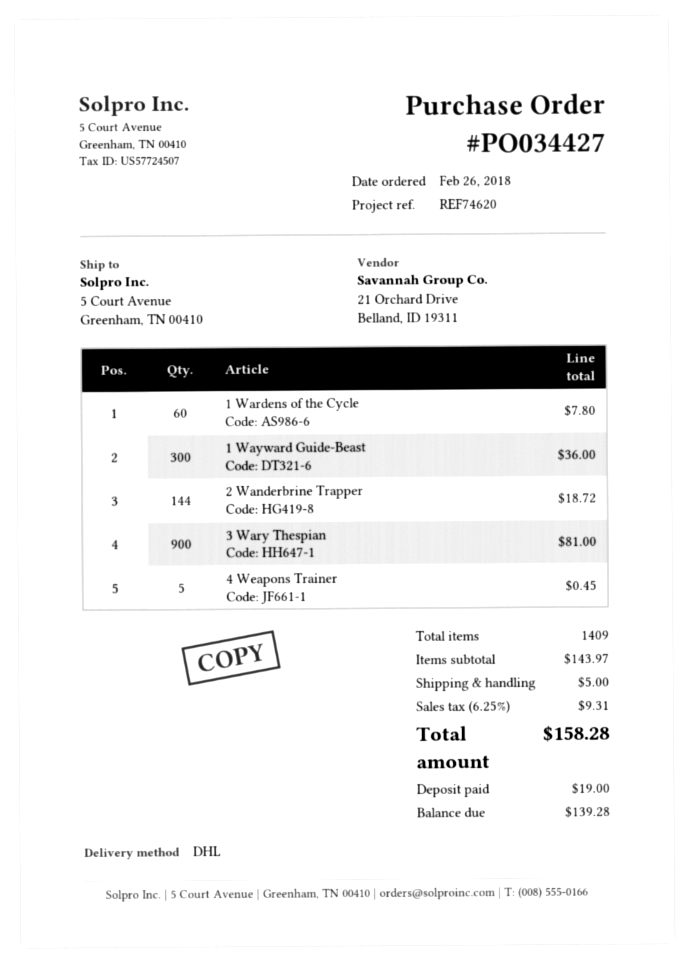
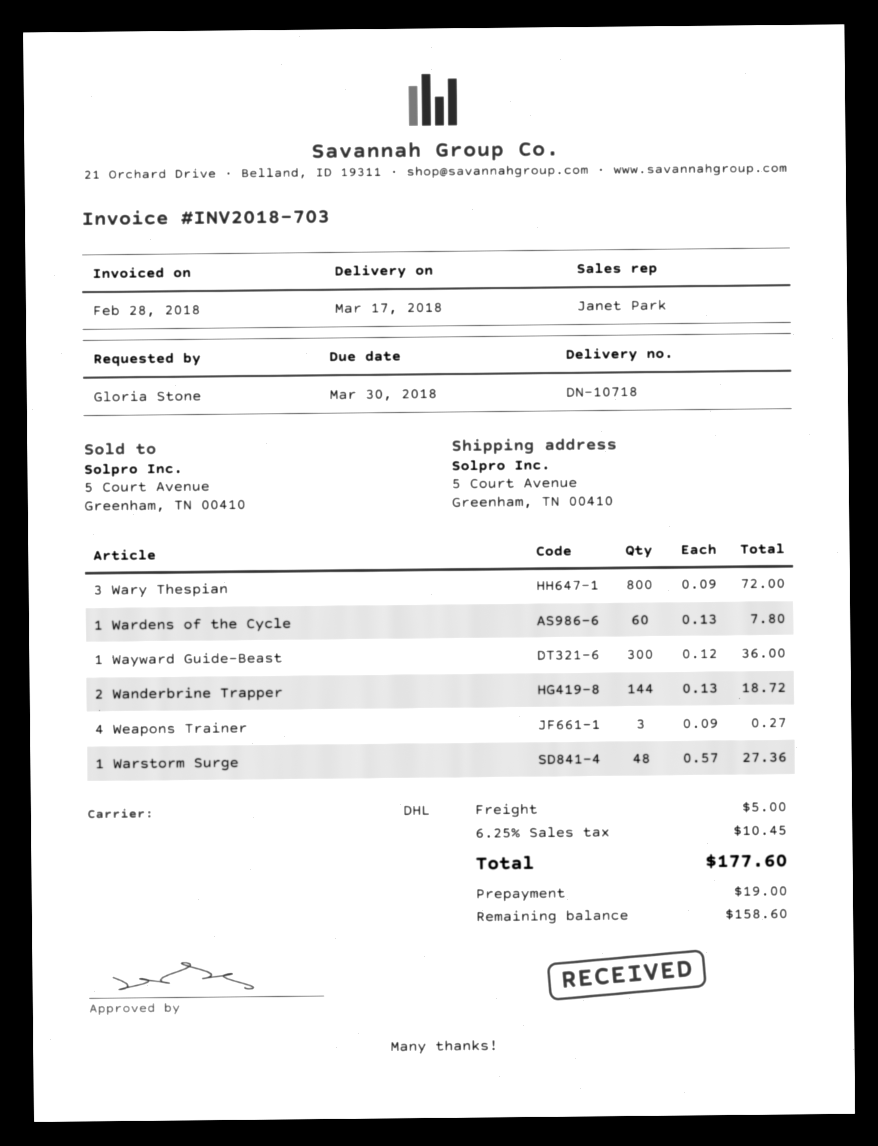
3 Wary Thespian: 900 for 81.00 -> 800 for 72.00
4 Weapons Trainer: 5 for 0.45 -> 3 for 0.27
1 Warstorm Surge: none -> 48 for 27.36
tax: 6.25% = 9.31 -> 6.25% = 10.45
total: 158.28 -> 177.60
balance: 139.28 -> 158.60

